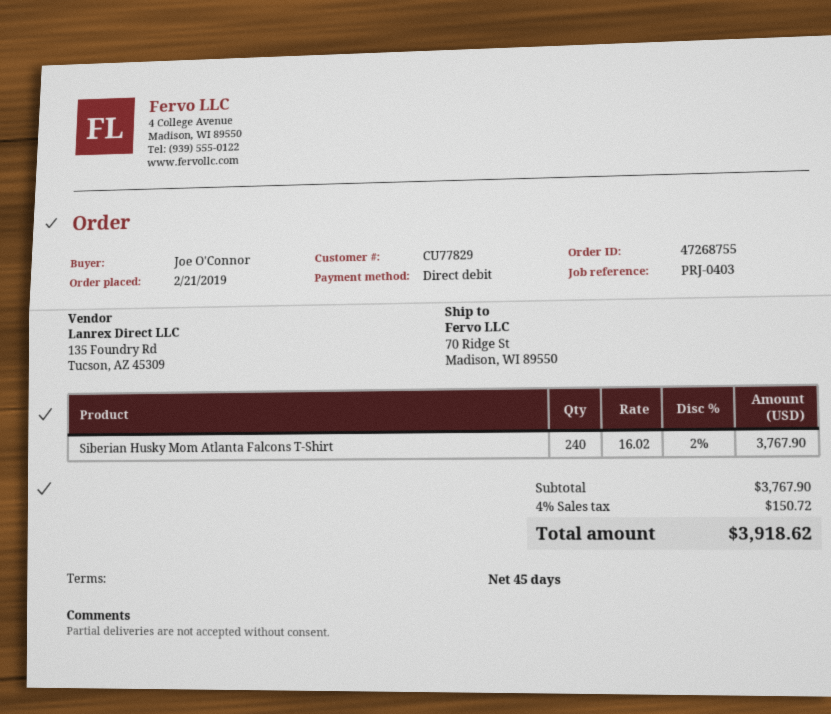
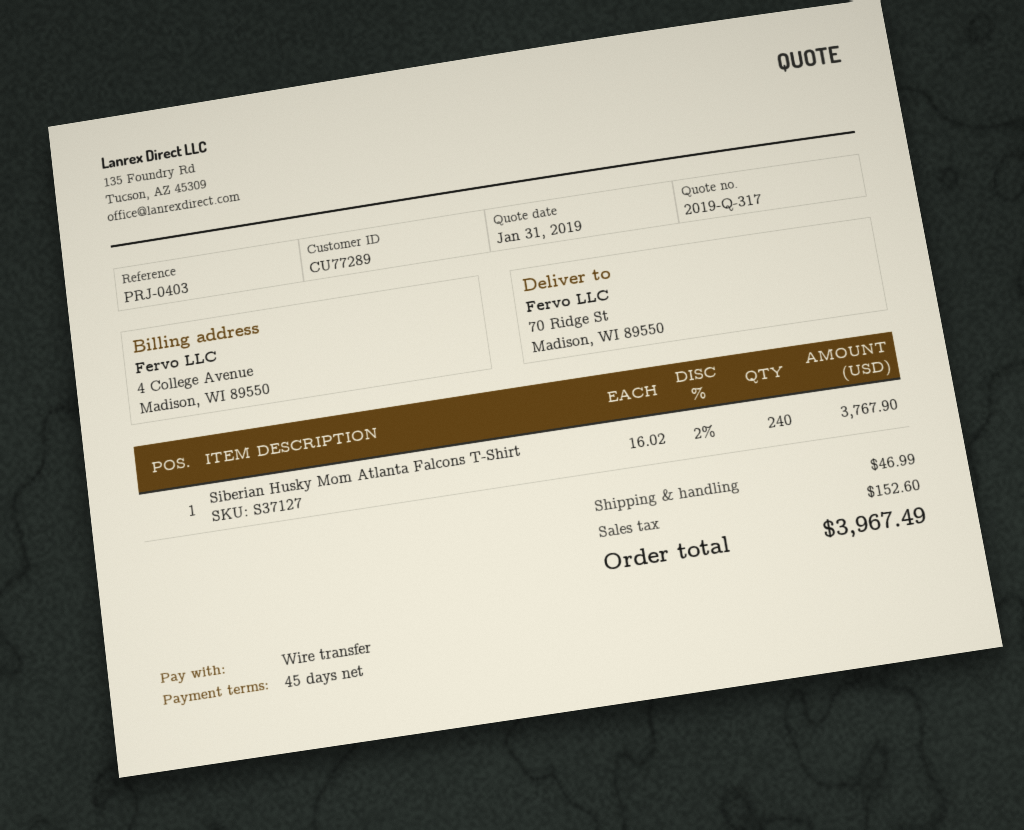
customer number: CU77829 -> CU77289
payment method: direct debit -> bank transfer
shipping: none -> 46.99
tax: 150.72 -> 152.60
total: 3918.62 -> 3967.49

